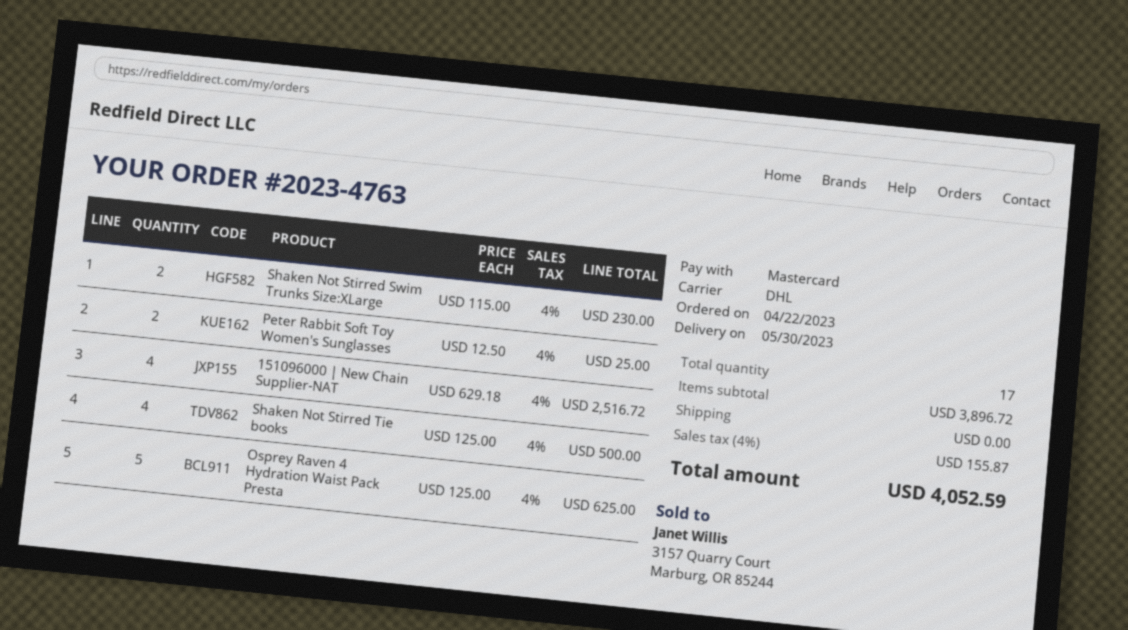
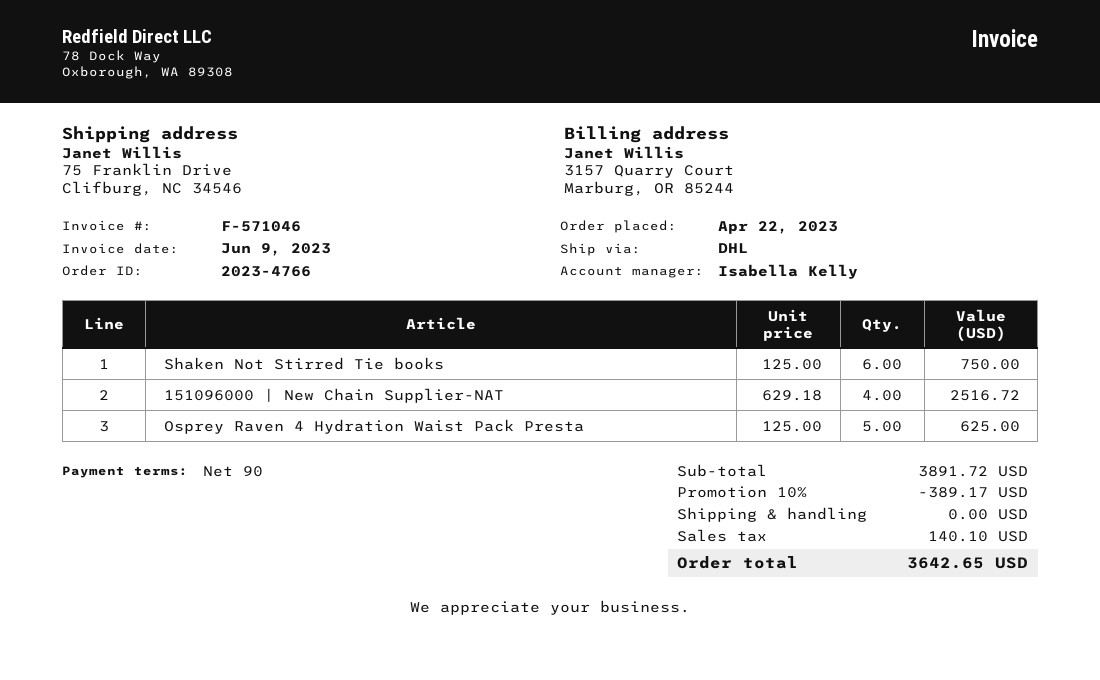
order number: 2023-4763 -> 2023-4766
Shaken Not Stirred Swim Trunks Size:XLarge: 2 x 115.00 = 230.00 -> none
Peter Rabbit Soft Toy Women's Sunglasses: 2 x 12.50 = 25.00 -> none
Shaken Not Stirred Tie books: 4 x 125.00 = 500.00 -> 6 x 125.00 = 750.00
subtotal: 3896.72 -> 3891.72
discount: none -> 10% = 389.17
tax: 155.87 -> 140.10
total: 4052.59 -> 3642.65

